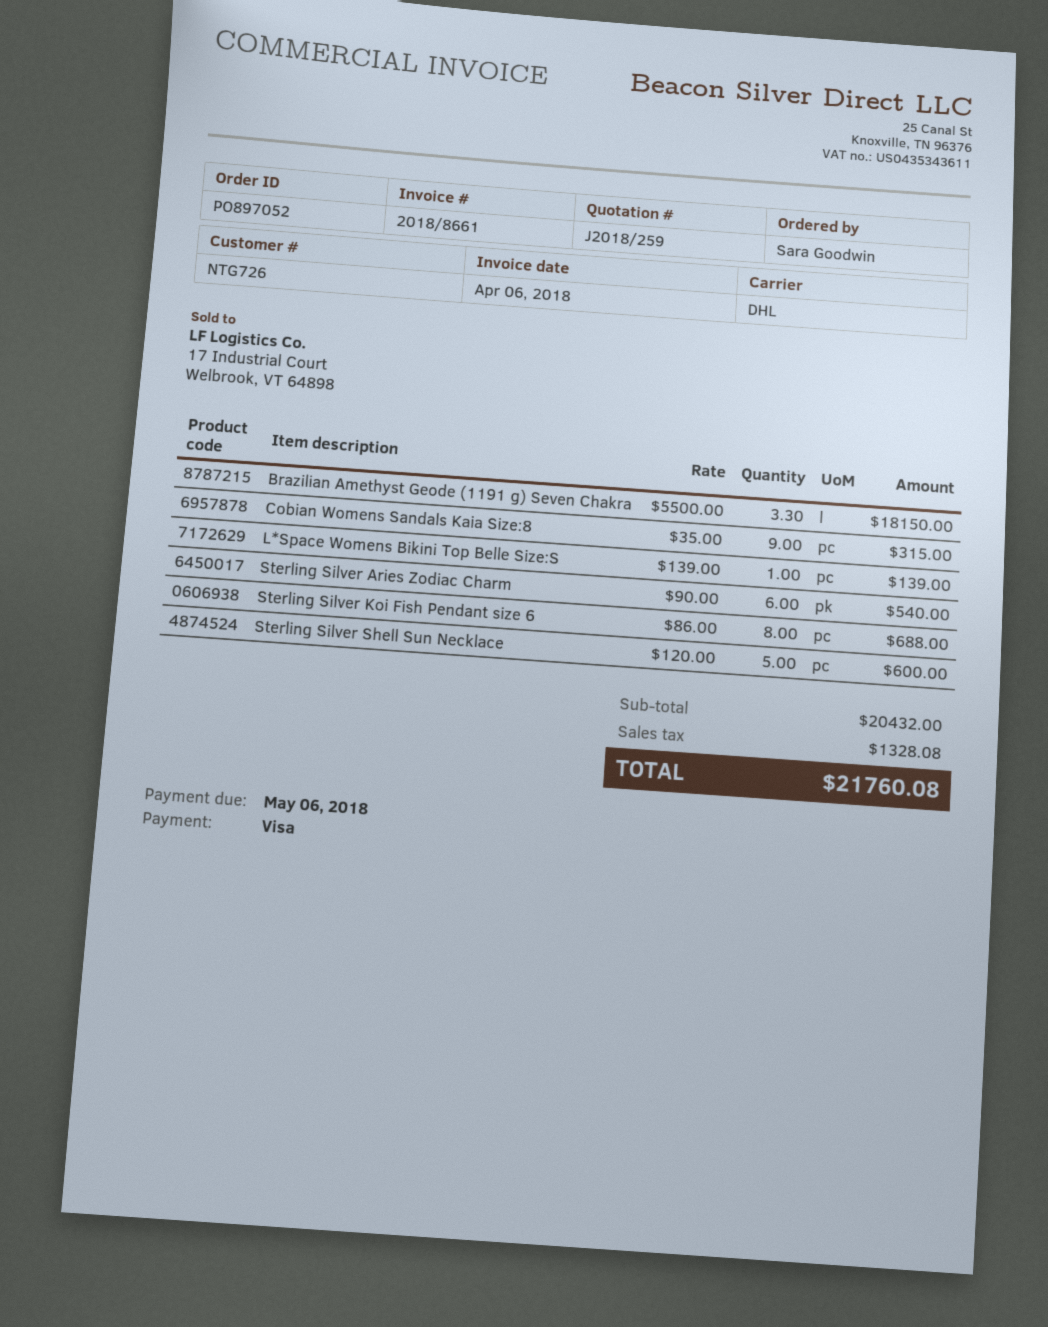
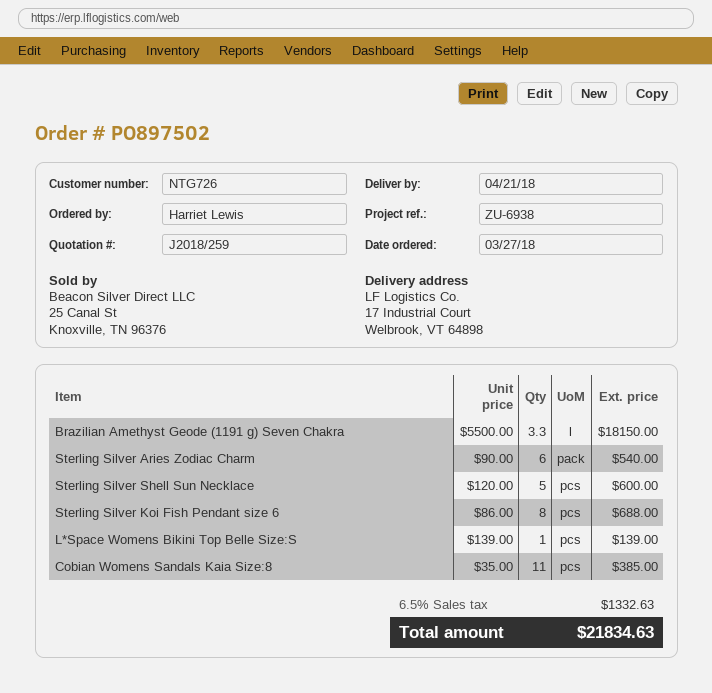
order number: PO897052 -> PO897502
ordered by: Sara Goodwin -> Harriet Lewis
Cobian Womens Sandals Kaia Size:8: 9 x 35.00 = 315.00 -> 11 x 35.00 = 385.00
tax: 1328.08 -> 1332.63
total: 21760.08 -> 21834.63

